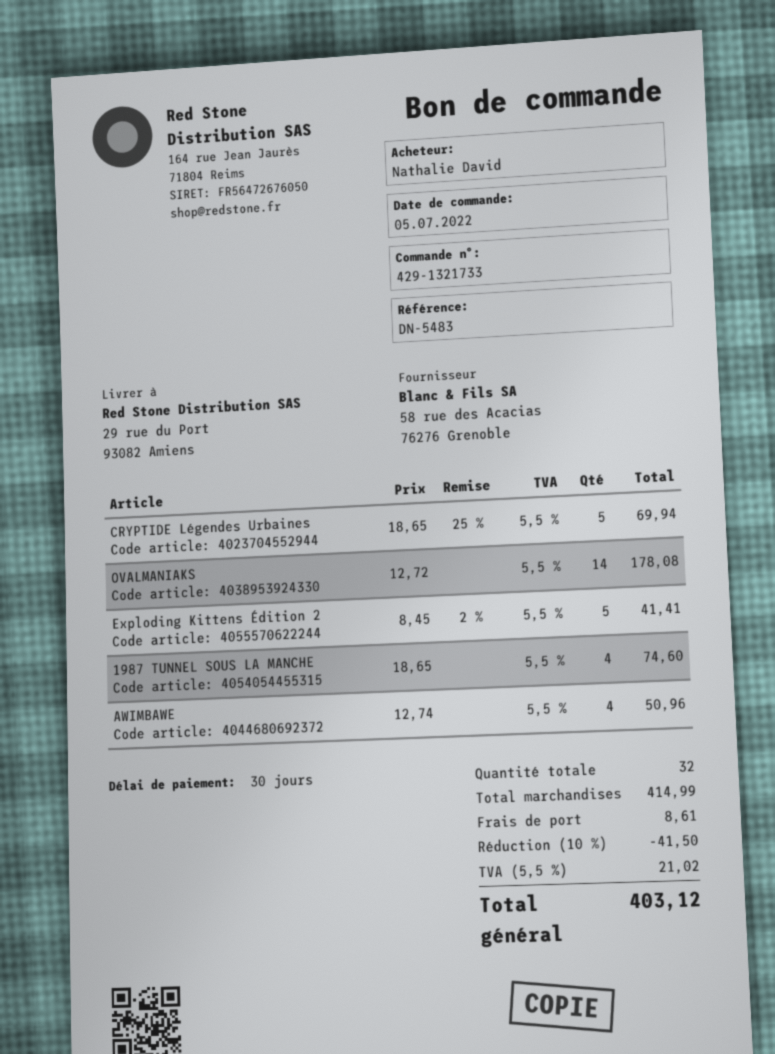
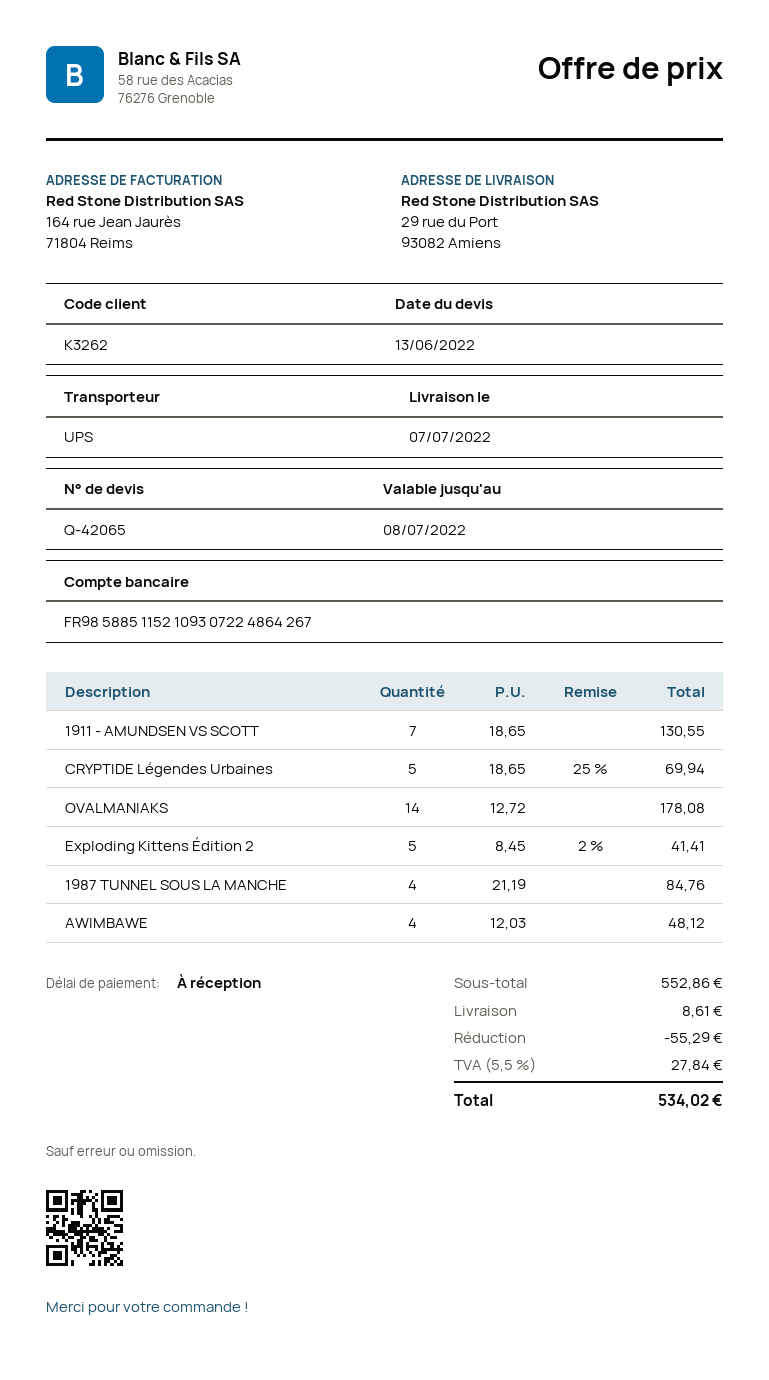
payment terms: 30 days -> on receipt
1987 TUNNEL SOUS LA MANCHE: 4 x 18.65 = 74.60 -> 4 x 21.19 = 84.76
AWIMBAWE: 4 x 12.74 = 50.96 -> 4 x 12.03 = 48.12
1911 - AMUNDSEN VS SCOTT: none -> 7 x 18.65 = 130.55
subtotal: 414.99 -> 552.86
discount: 41.50 -> 55.29
tax: 5.5% = 21.02 -> 5.5% = 27.84
total: 403.12 -> 534.02

